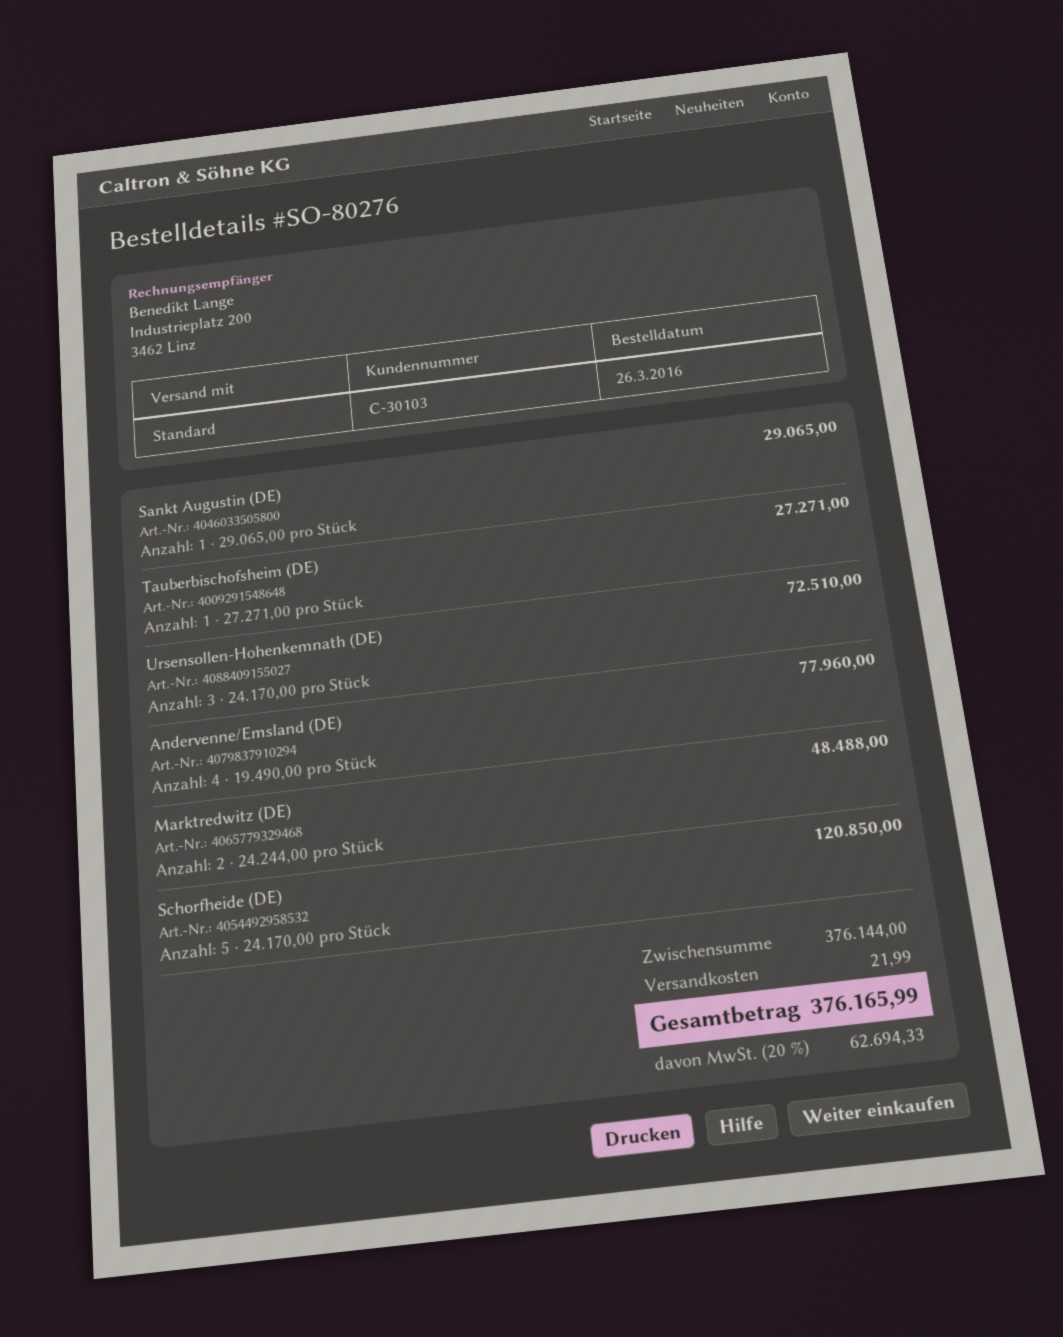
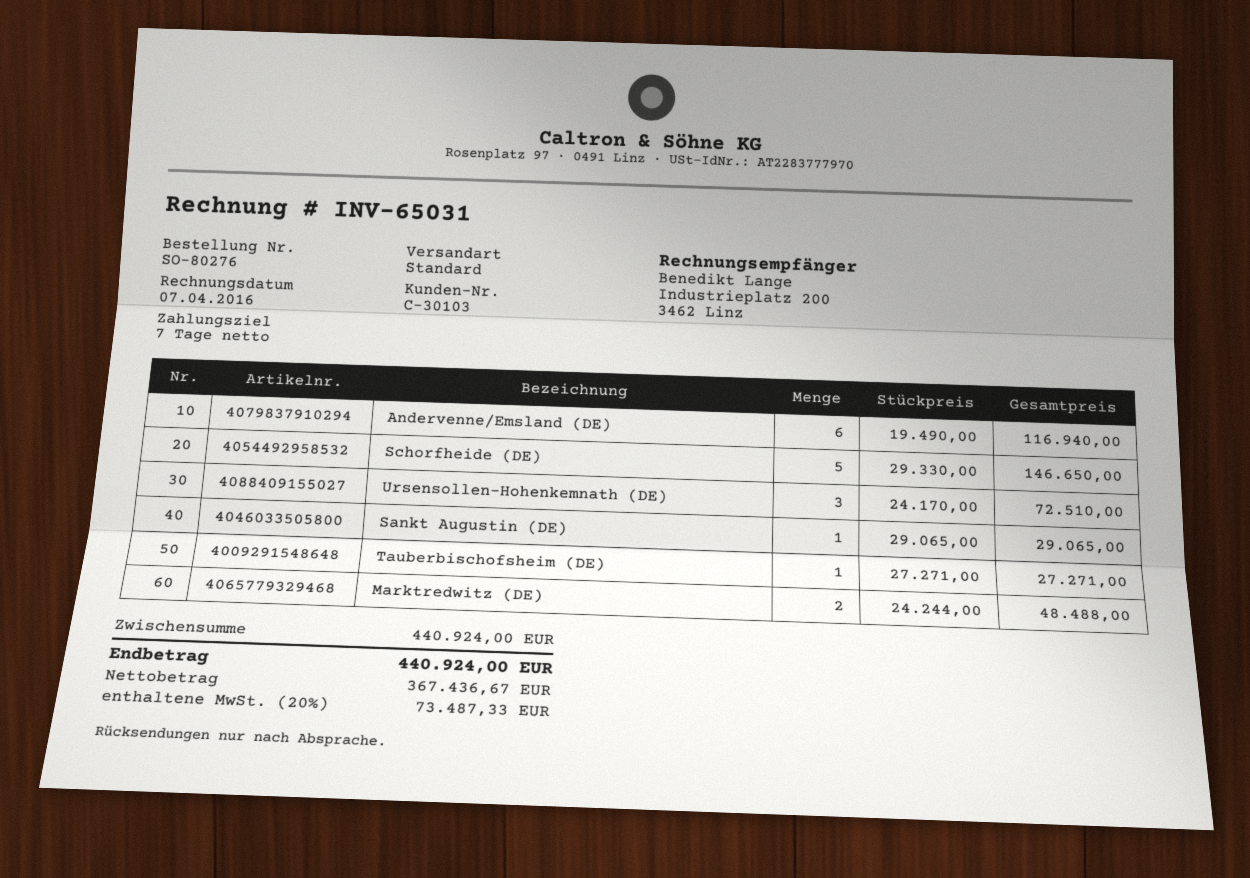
Andervenne/Emsland (DE): 4 x 19490.00 = 77960.00 -> 6 x 19490.00 = 116940.00
Schorfheide (DE): 5 x 24170.00 = 120850.00 -> 5 x 29330.00 = 146650.00
subtotal: 376144.00 -> 440924.00
shipping: 21.99 -> none
tax: 20% = 62694.33 -> 20% = 73487.33
total: 376165.99 -> 440924.00

